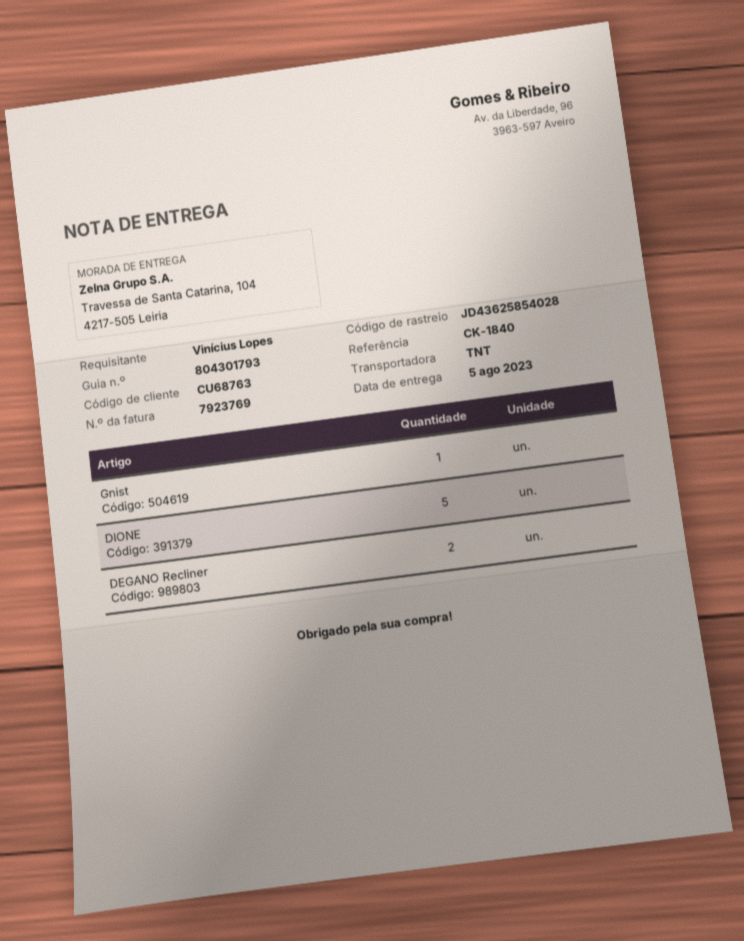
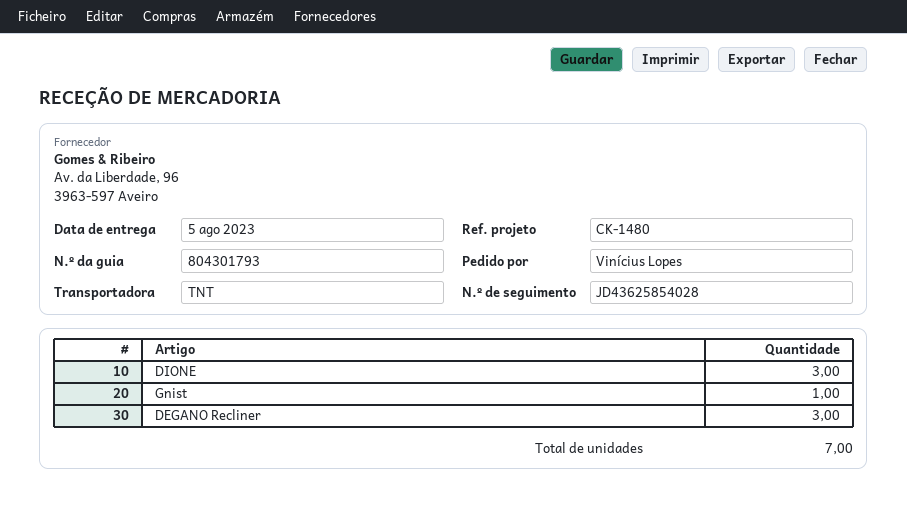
reference: CK-1840 -> CK-1480
DIONE: 5 -> 3
DEGANO Recliner: 2 -> 3

